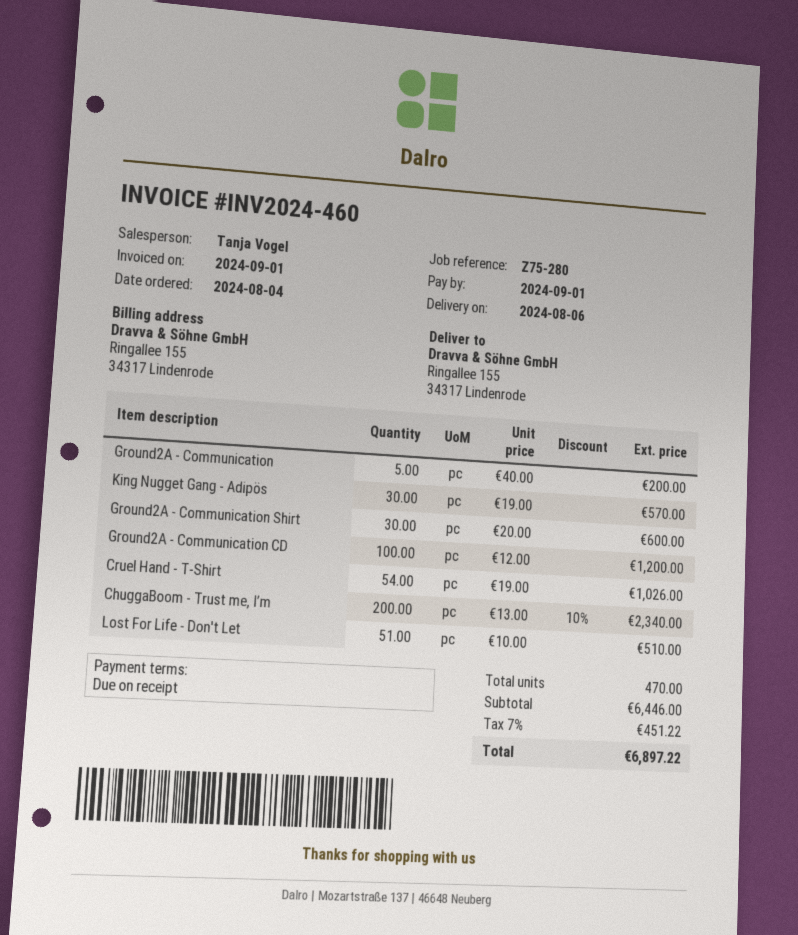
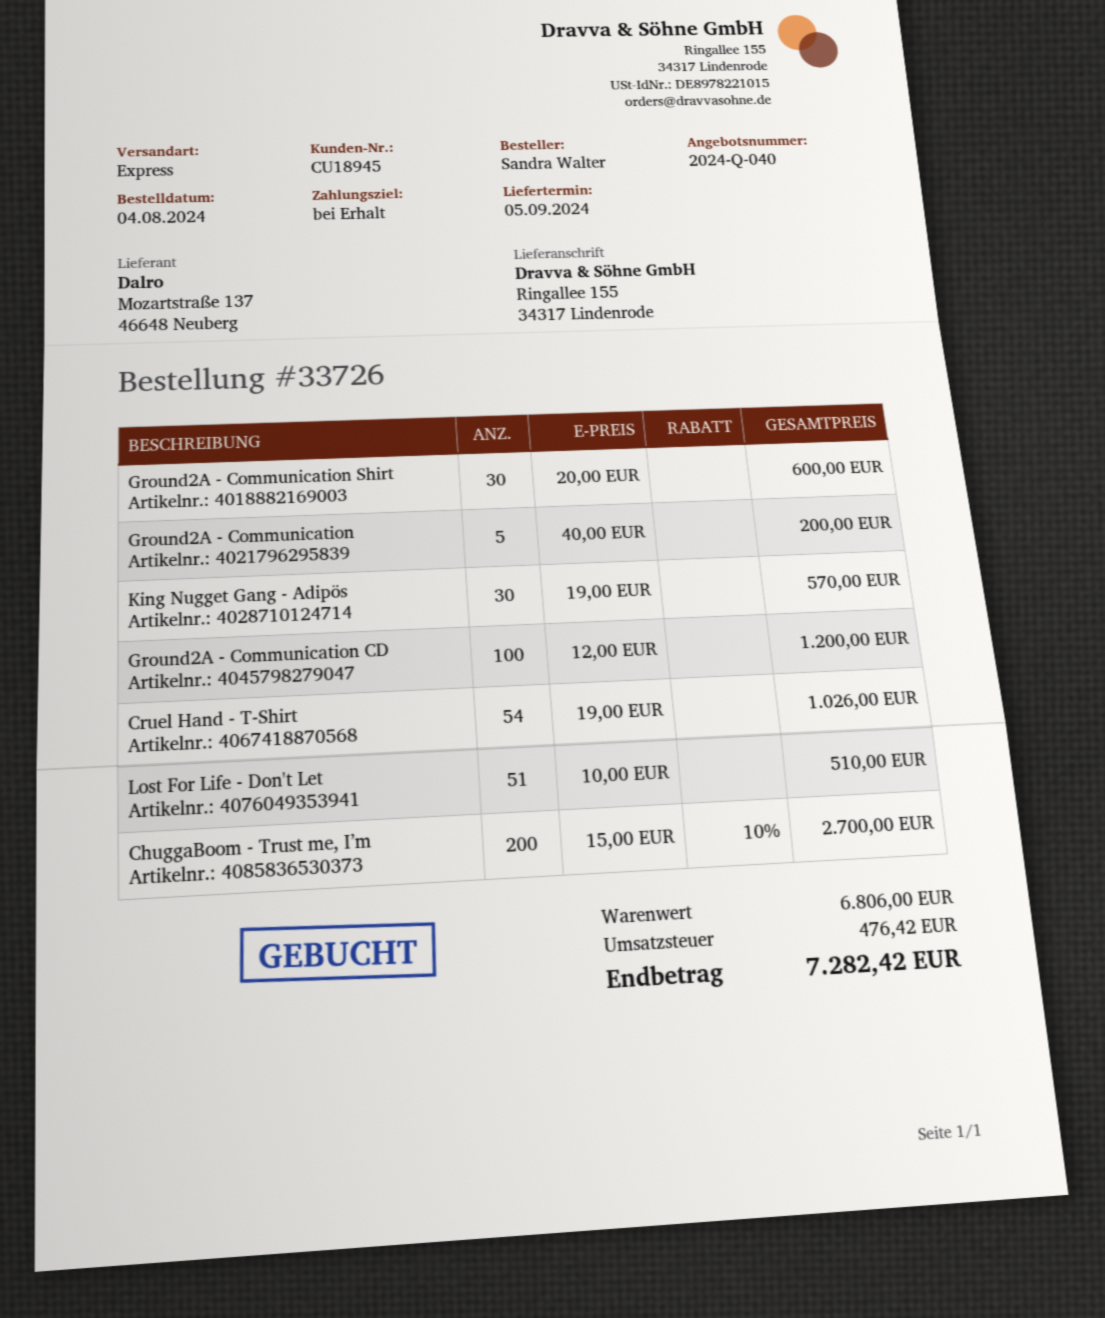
delivery date: 2024-08-06 -> 2024-09-05
ChuggaBoom - Trust me, I’m: 200 x 13.00 - 10% = 2340.00 -> 200 x 15.00 - 10% = 2700.00
subtotal: 6446.00 -> 6806.00
tax: 451.22 -> 476.42
total: 6897.22 -> 7282.42

